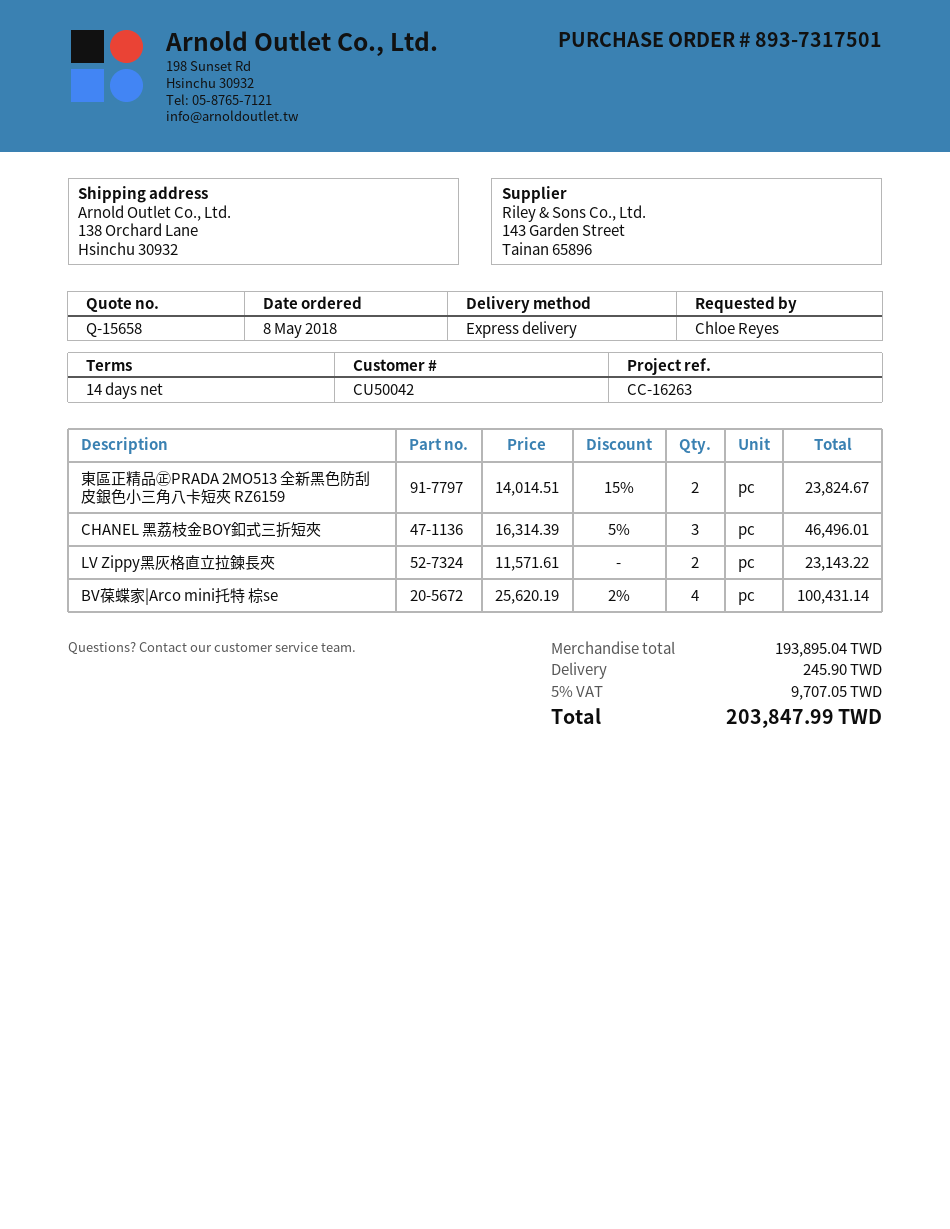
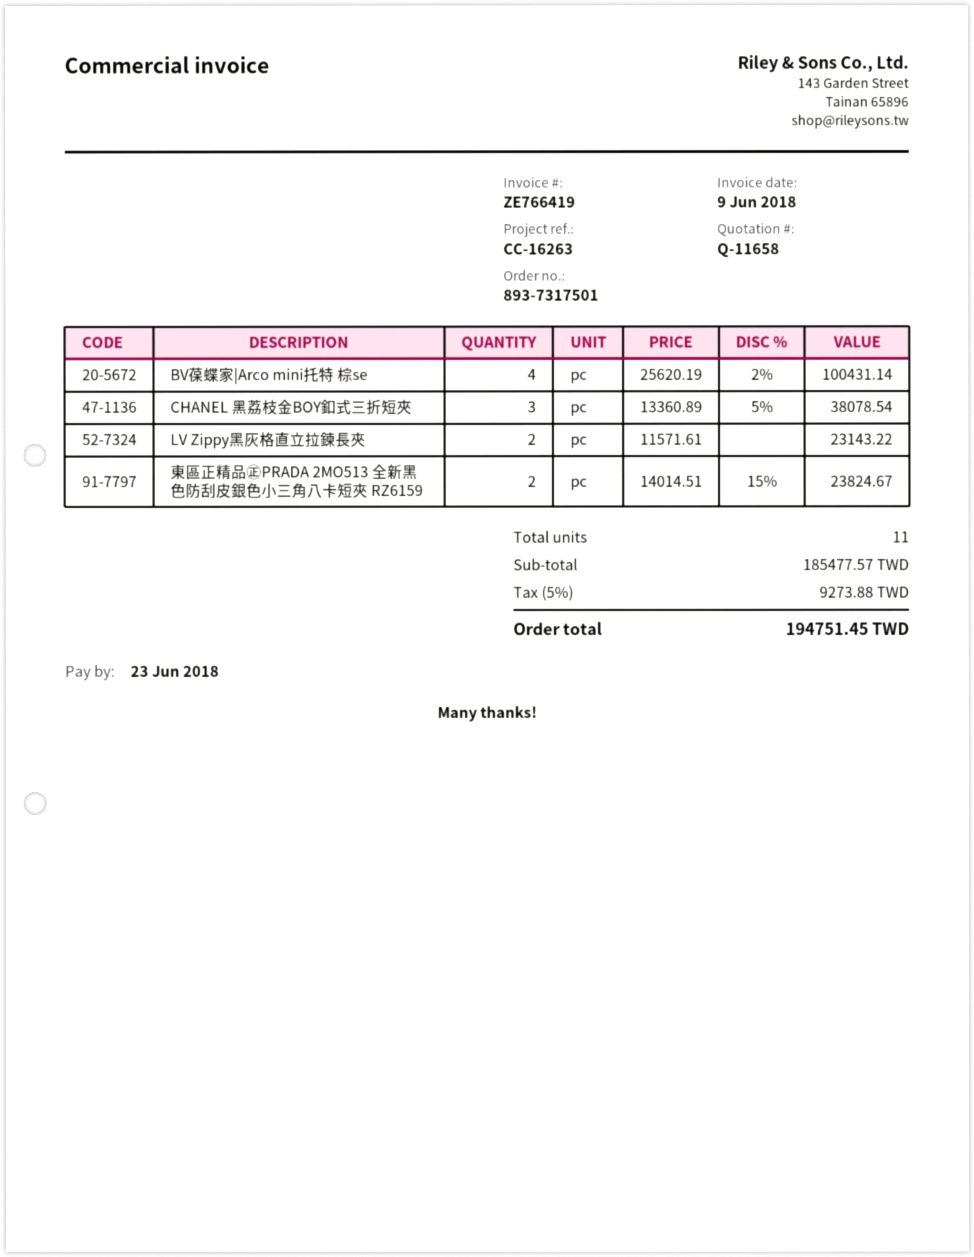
quote number: Q-15658 -> Q-11658
CHANEL 黑荔枝金BOY釦式三折短夾: 3 x 16314.39 - 5% = 46496.01 -> 3 x 13360.89 - 5% = 38078.54
subtotal: 193895.04 -> 185477.57
shipping: 245.90 -> none
tax: 5% = 9707.05 -> 5% = 9273.88
total: 203847.99 -> 194751.45

